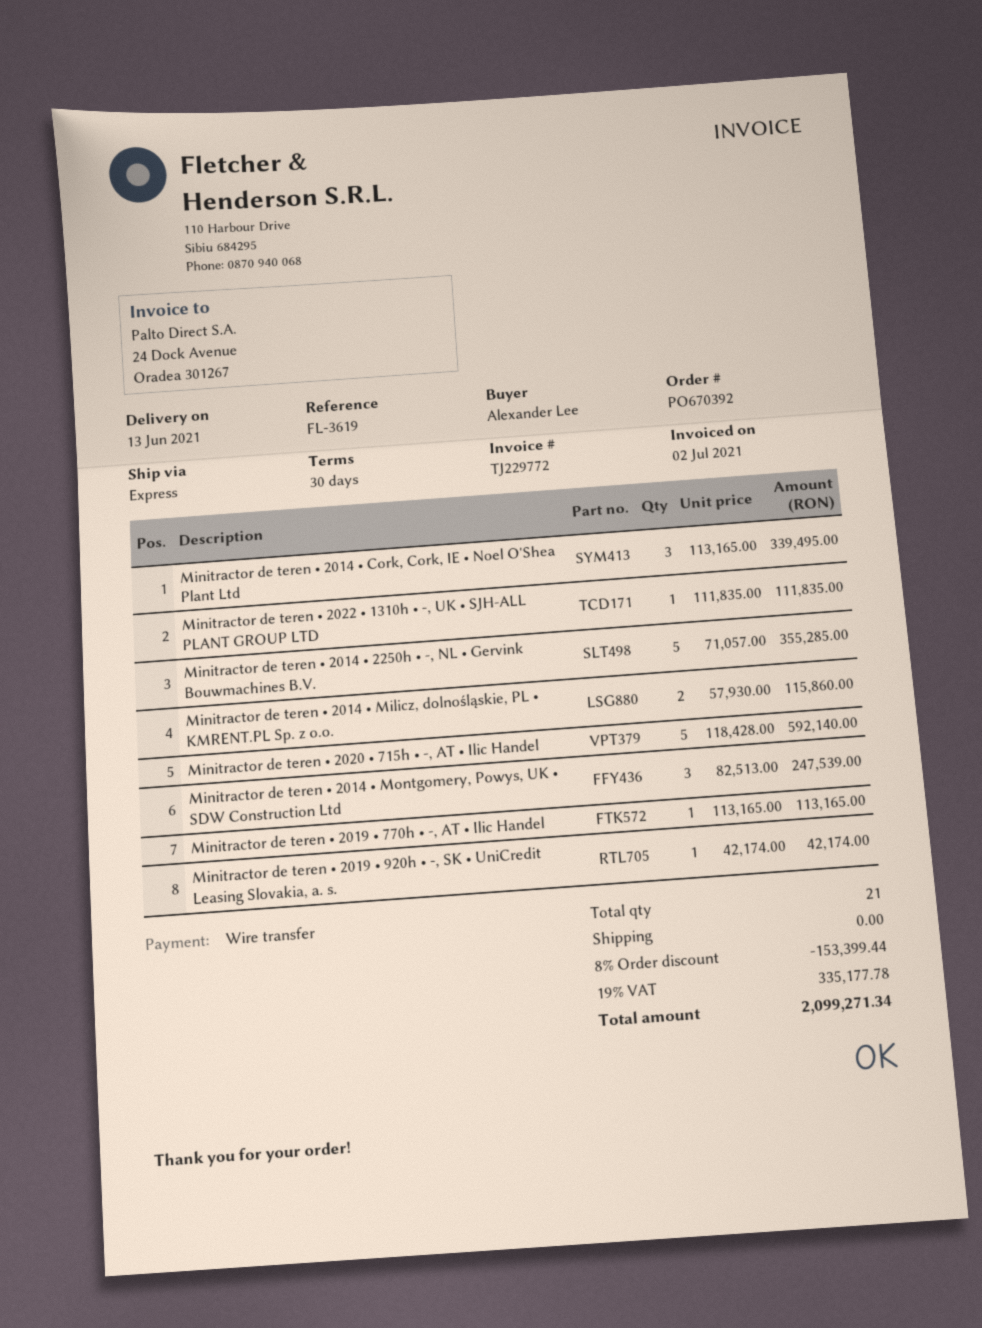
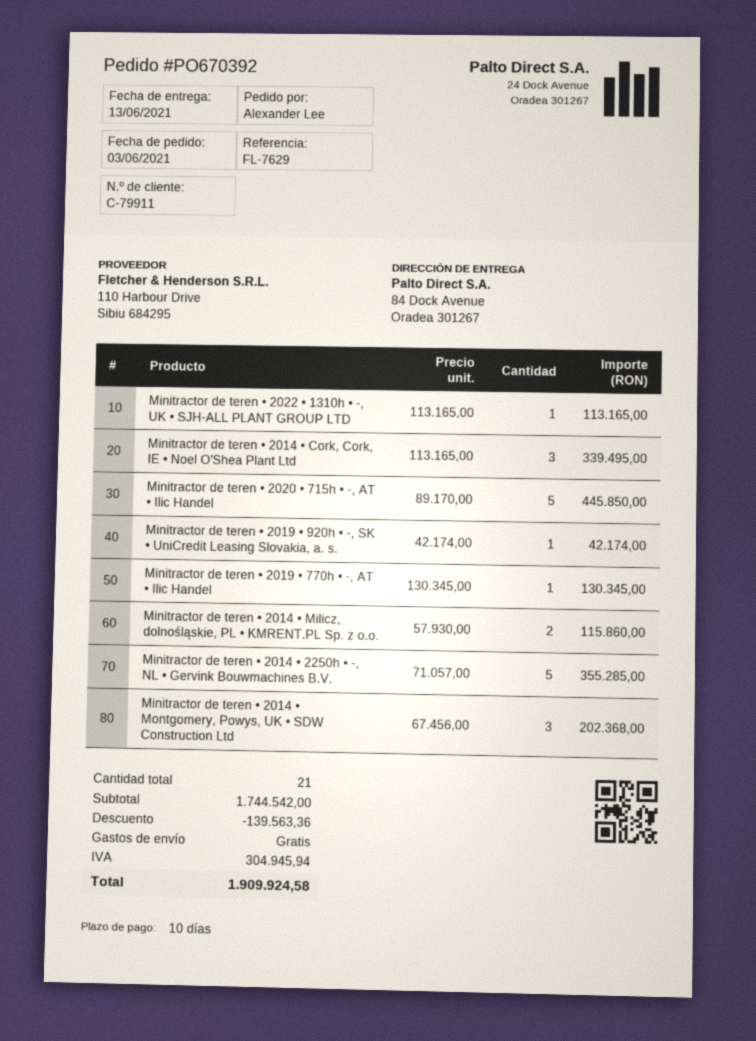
payment terms: 30 days -> 10 days
reference: FL-3619 -> FL-7629
Minitractor de teren • 2022 • 1310h • -, UK • SJH-ALL PLANT GROUP LTD: 1 x 111835.00 = 111835.00 -> 1 x 113165.00 = 113165.00
Minitractor de teren • 2020 • 715h • -, AT • Ilic Handel: 5 x 118428.00 = 592140.00 -> 5 x 89170.00 = 445850.00
Minitractor de teren • 2014 • Montgomery, Powys, UK • SDW Construction Ltd: 3 x 82513.00 = 247539.00 -> 3 x 67456.00 = 202368.00
Minitractor de teren • 2019 • 770h • -, AT • Ilic Handel: 1 x 113165.00 = 113165.00 -> 1 x 130345.00 = 130345.00
discount: 153399.44 -> 139563.36
tax: 335177.78 -> 304945.94
total: 2099271.34 -> 1909924.58

